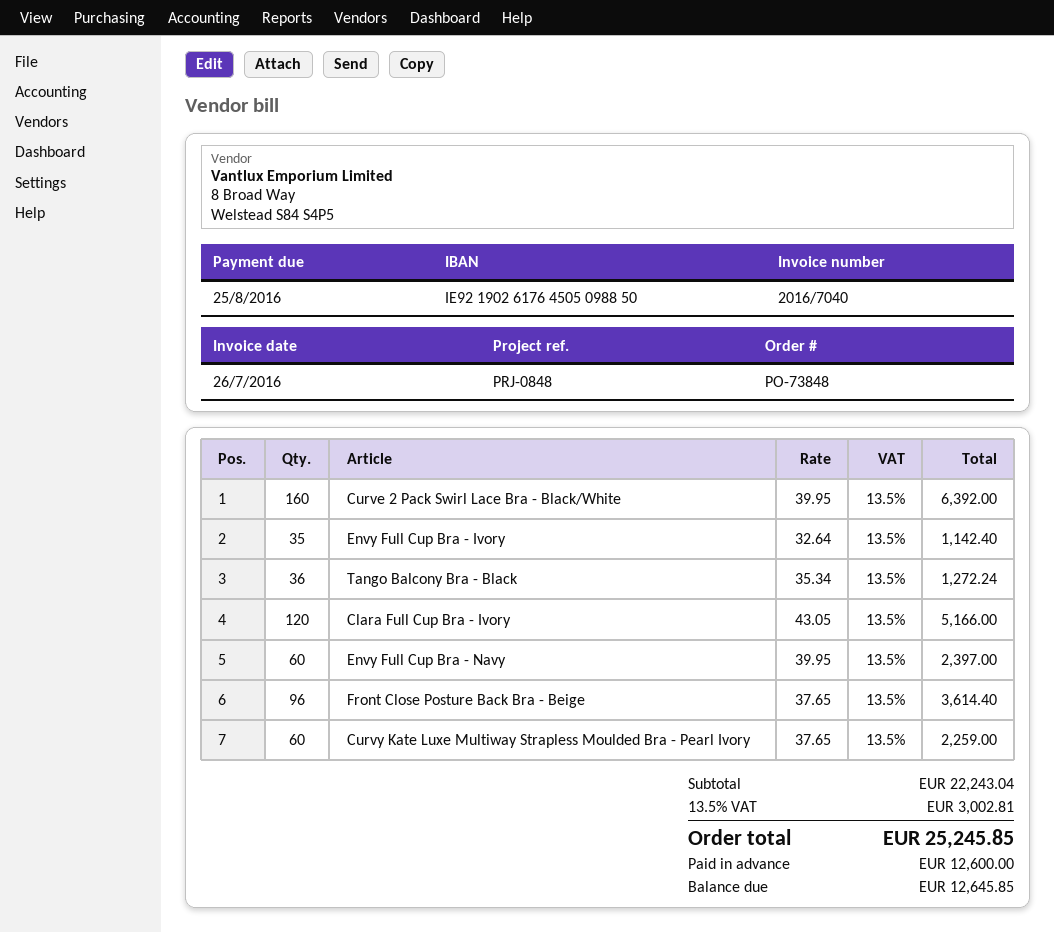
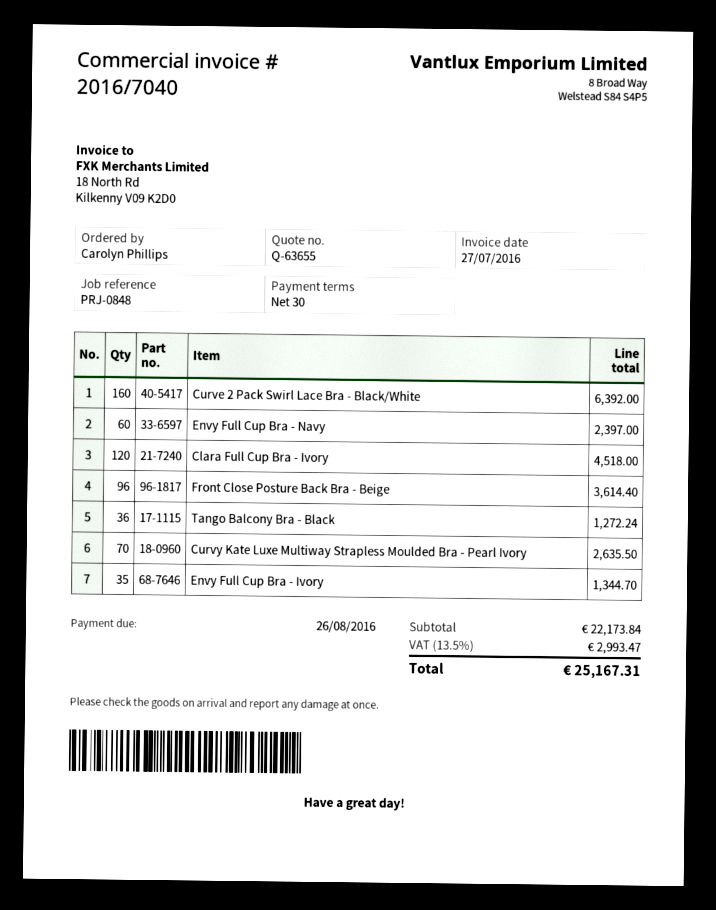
invoice date: 2016-07-26 -> 2016-07-27
due date: 2016-08-25 -> 2016-08-26
Envy Full Cup Bra - Ivory: 35 for 1142.40 -> 35 for 1344.70
Clara Full Cup Bra - Ivory: 120 for 5166.00 -> 120 for 4518.00
Curvy Kate Luxe Multiway Strapless Moulded Bra - Pearl Ivory: 60 for 2259.00 -> 70 for 2635.50
subtotal: 22243.04 -> 22173.84
tax: 13.5% = 3002.81 -> 13.5% = 2993.47
total: 25245.85 -> 25167.31

